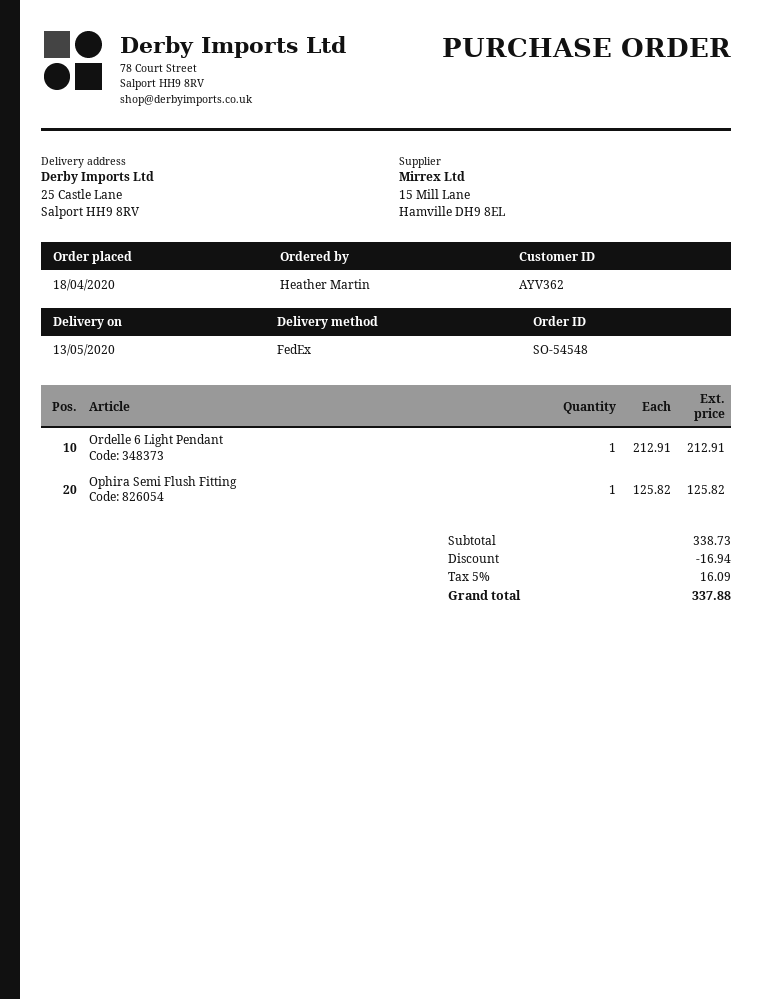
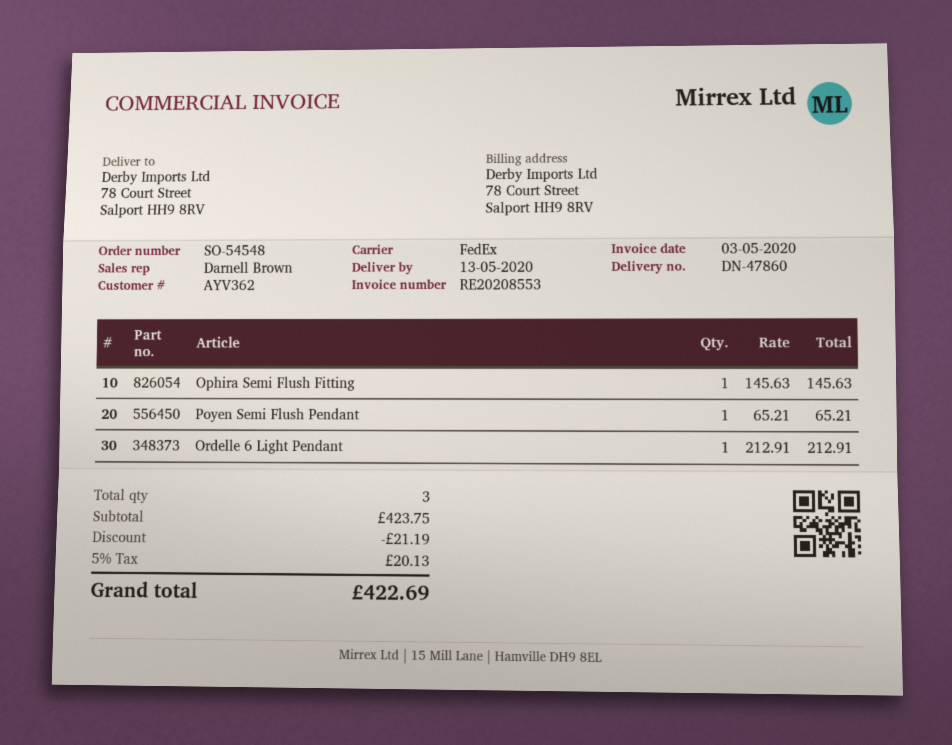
ship to: 25 Castle Lane, Salport HH9 8RV -> 78 Court Street, Salport HH9 8RV
Ophira Semi Flush Fitting: 1 x 125.82 = 125.82 -> 1 x 145.63 = 145.63
Poyen Semi Flush Pendant: none -> 1 x 65.21 = 65.21
subtotal: 338.73 -> 423.75
discount: 16.94 -> 21.19
tax: 5% = 16.09 -> 5% = 20.13
total: 337.88 -> 422.69

